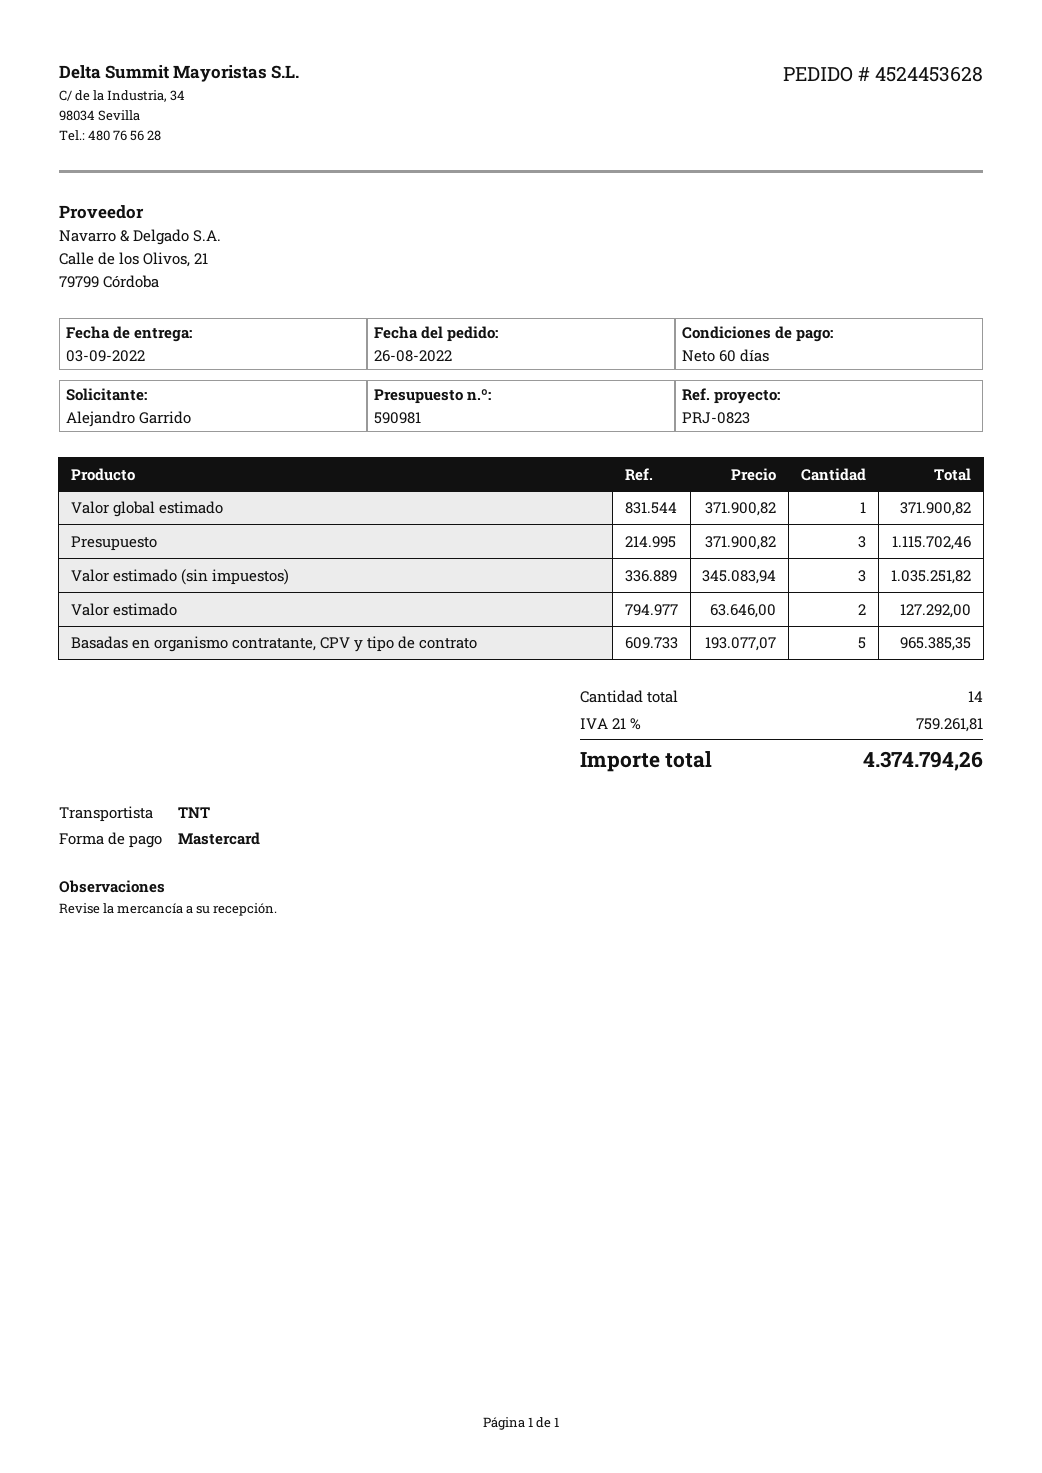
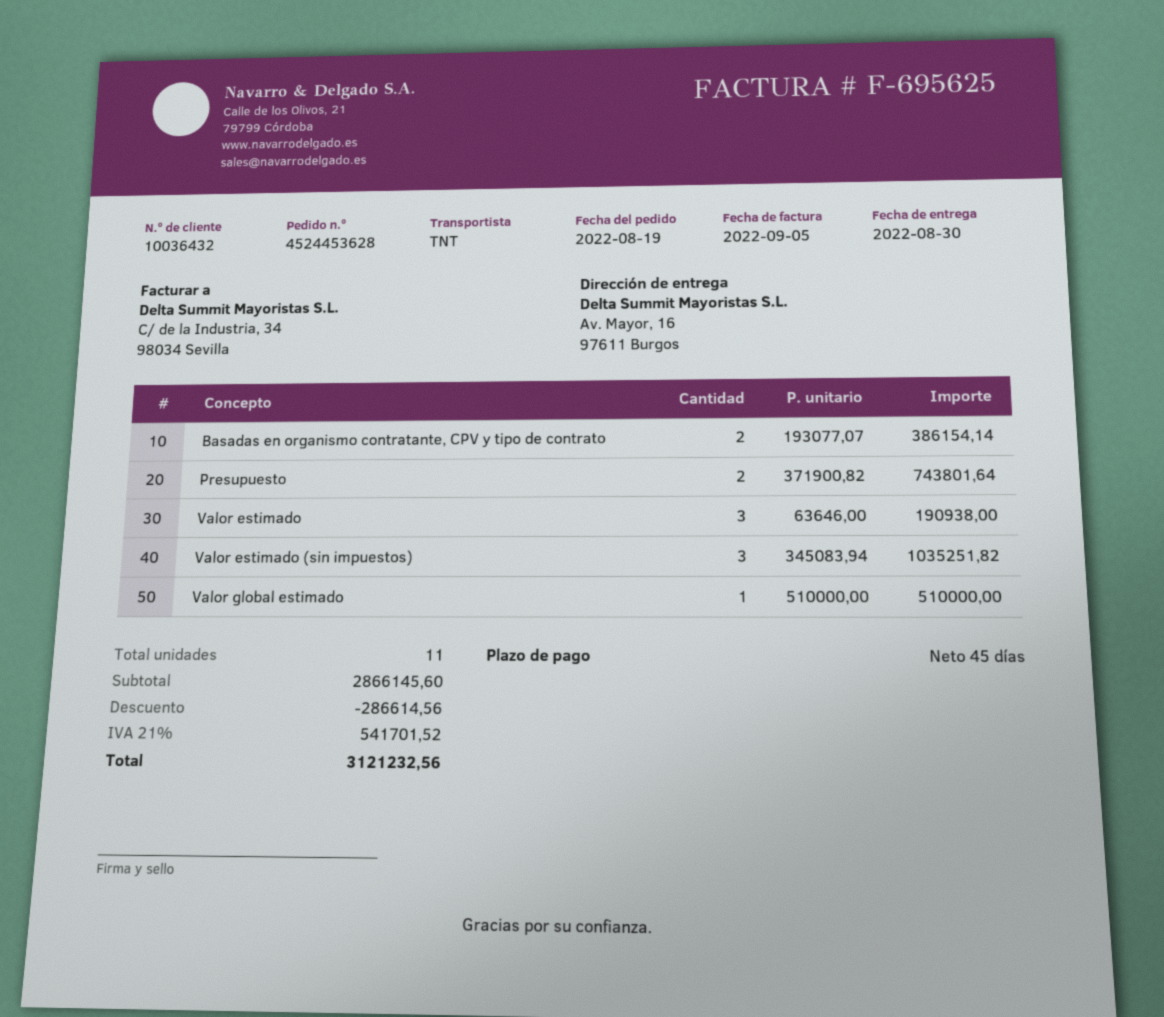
order date: 2022-08-26 -> 2022-08-19
delivery date: 2022-09-03 -> 2022-08-30
payment terms: 60 days -> 45 days
Valor global estimado: 1 x 371900.82 = 371900.82 -> 1 x 510000.00 = 510000.00
Presupuesto: 3 x 371900.82 = 1115702.46 -> 2 x 371900.82 = 743801.64
Valor estimado: 2 x 63646.00 = 127292.00 -> 3 x 63646.00 = 190938.00
Basadas en organismo contratante, CPV y tipo de contrato: 5 x 193077.07 = 965385.35 -> 2 x 193077.07 = 386154.14
total quantity: 14 -> 11
discount: none -> 286614.56
tax: 21% = 759261.81 -> 21% = 541701.52
total: 4374794.26 -> 3121232.56

